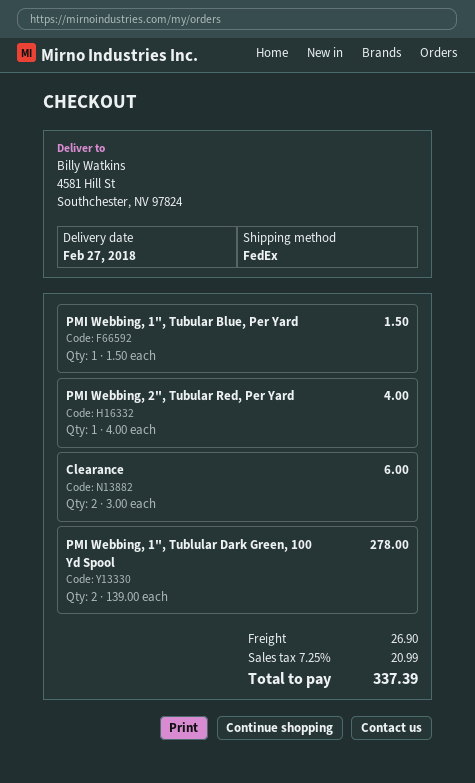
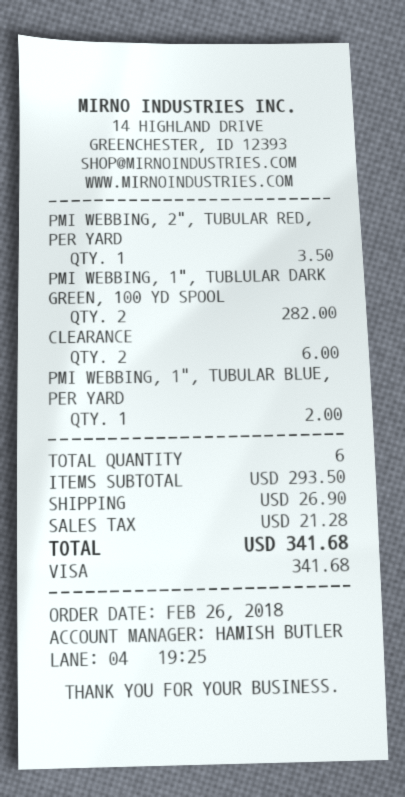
PMI Webbing, 1", Tubular Blue, Per Yard: 1 for 1.50 -> 1 for 2.00
PMI Webbing, 2", Tubular Red, Per Yard: 1 for 4.00 -> 1 for 3.50
PMI Webbing, 1", Tublular Dark Green, 100 Yd Spool: 2 for 278.00 -> 2 for 282.00
tax: 20.99 -> 21.28
total: 337.39 -> 341.68

